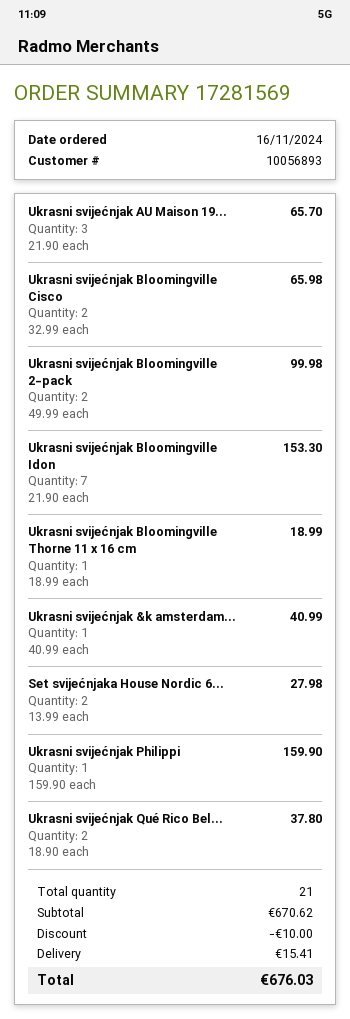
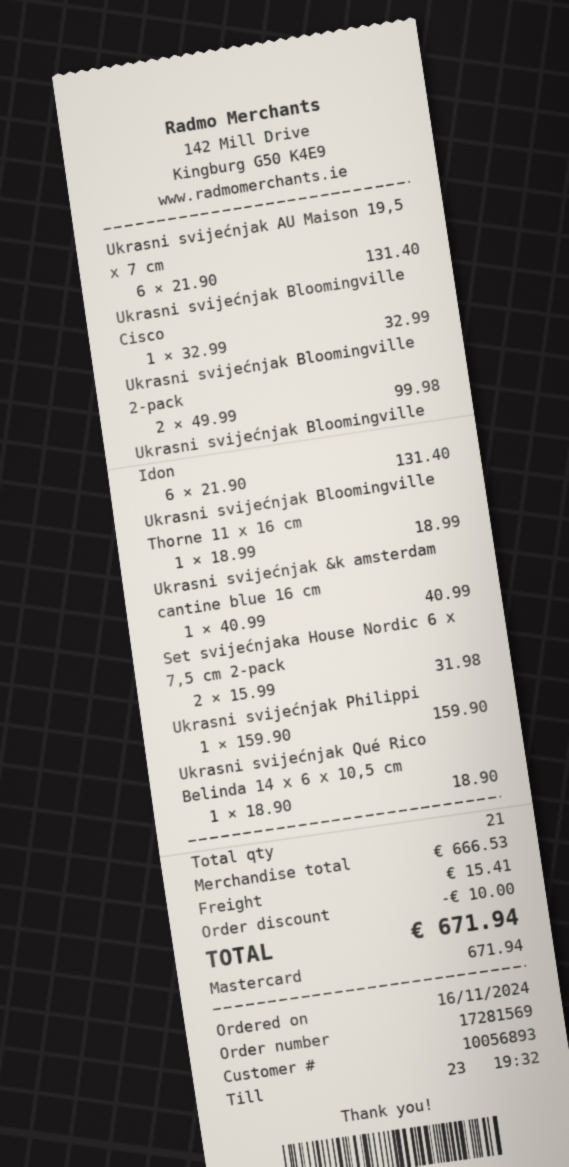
Ukrasni svijećnjak AU Maison 19...: 3 x 21.90 = 65.70 -> 6 x 21.90 = 131.40
Ukrasni svijećnjak Bloomingville Cisco: 2 x 32.99 = 65.98 -> 1 x 32.99 = 32.99
Ukrasni svijećnjak Bloomingville Idon: 7 x 21.90 = 153.30 -> 6 x 21.90 = 131.40
Set svijećnjaka House Nordic 6...: 2 x 13.99 = 27.98 -> 2 x 15.99 = 31.98
Ukrasni svijećnjak Qué Rico Bel...: 2 x 18.90 = 37.80 -> 1 x 18.90 = 18.90
subtotal: 670.62 -> 666.53
total: 676.03 -> 671.94

